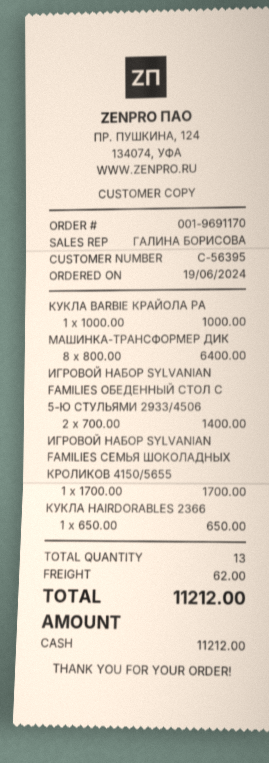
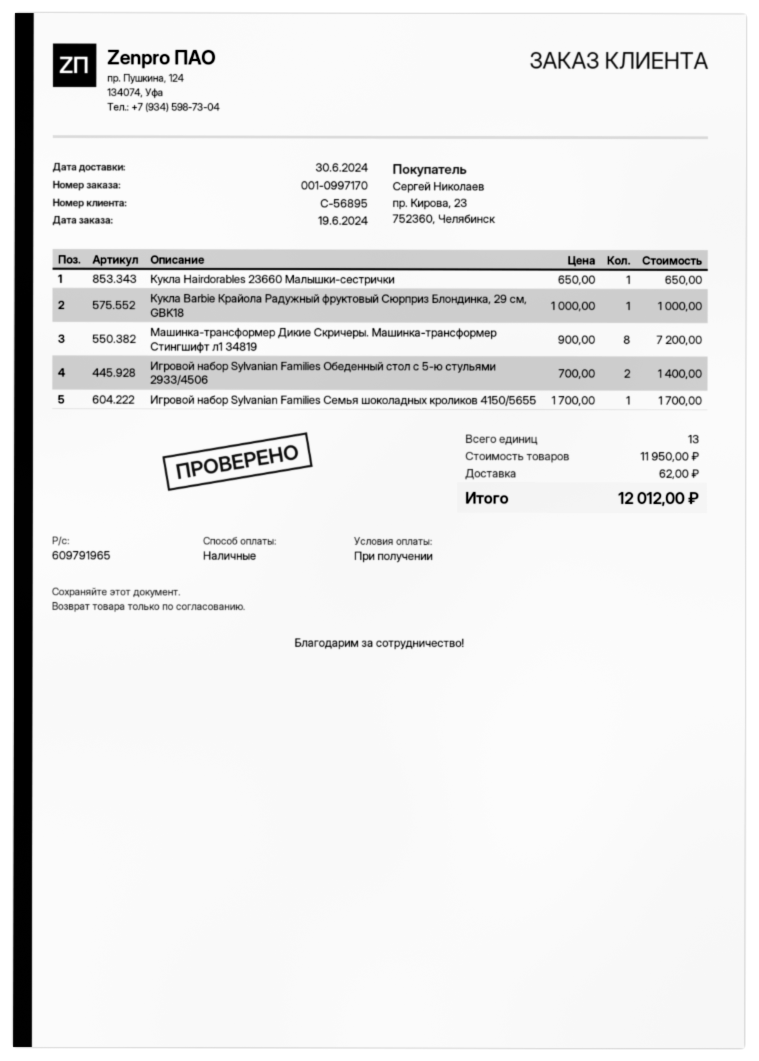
order number: 001-9691170 -> 001-0997170
customer number: C-56395 -> C-56895
МАШИНКА-ТРАНСФОРМЕР ДИК: 8 x 800.00 = 6400.00 -> 8 x 900.00 = 7200.00
total: 11212.00 -> 12012.00

